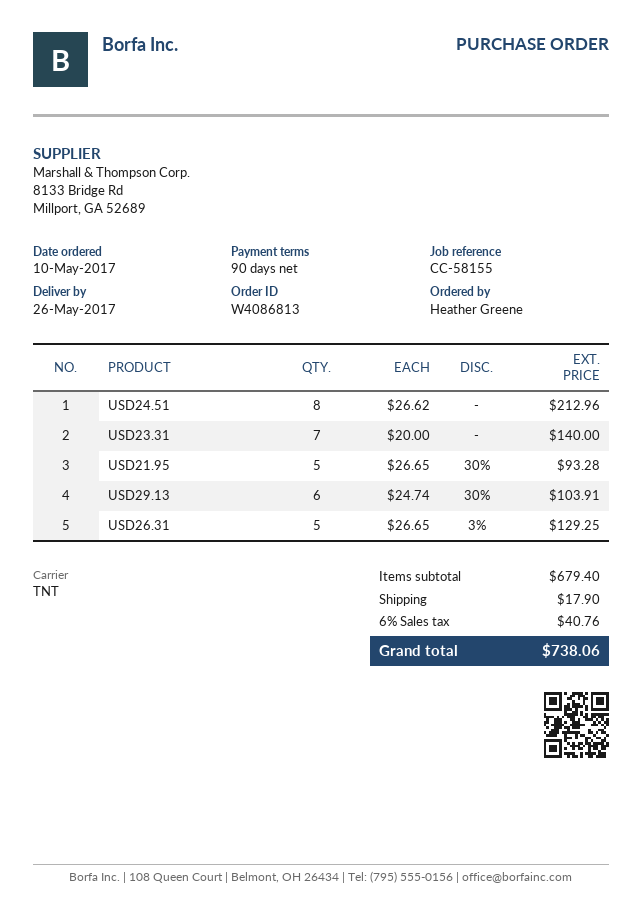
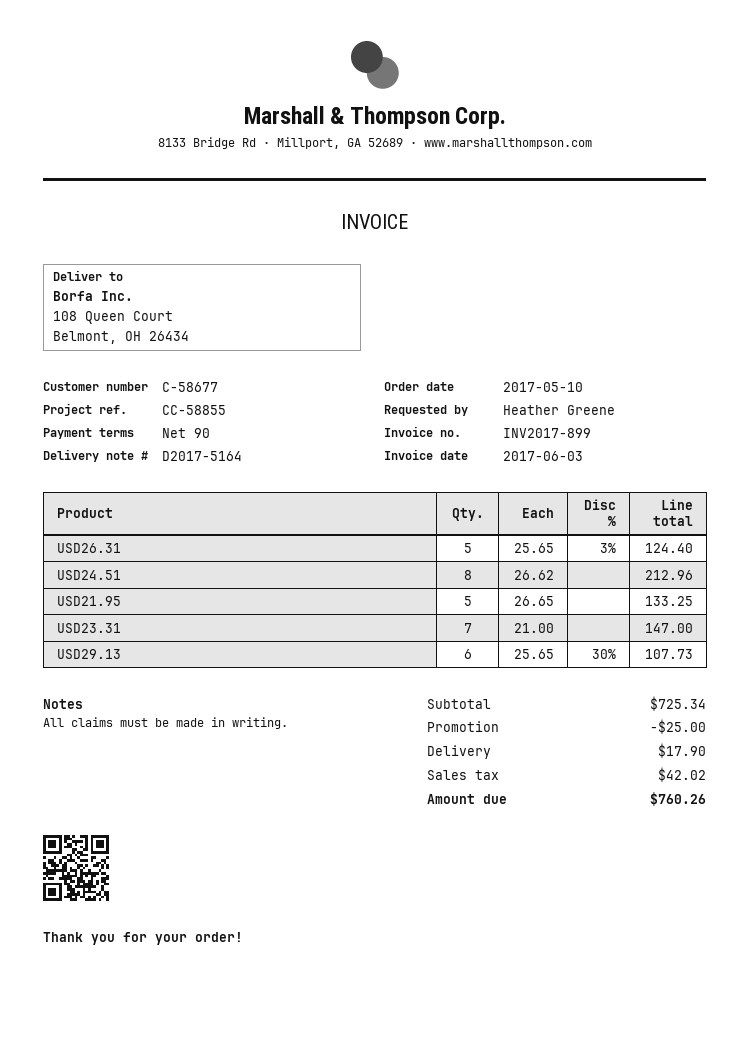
reference: CC-58155 -> CC-58855
USD23.31: 7 x 20.00 = 140.00 -> 7 x 21.00 = 147.00
USD21.95: 5 x 26.65 - 30% = 93.28 -> 5 x 26.65 = 133.25
USD29.13: 6 x 24.74 - 30% = 103.91 -> 6 x 25.65 - 30% = 107.73
USD26.31: 5 x 26.65 - 3% = 129.25 -> 5 x 25.65 - 3% = 124.40
subtotal: 679.40 -> 725.34
discount: none -> 25.00
tax: 40.76 -> 42.02
total: 738.06 -> 760.26

